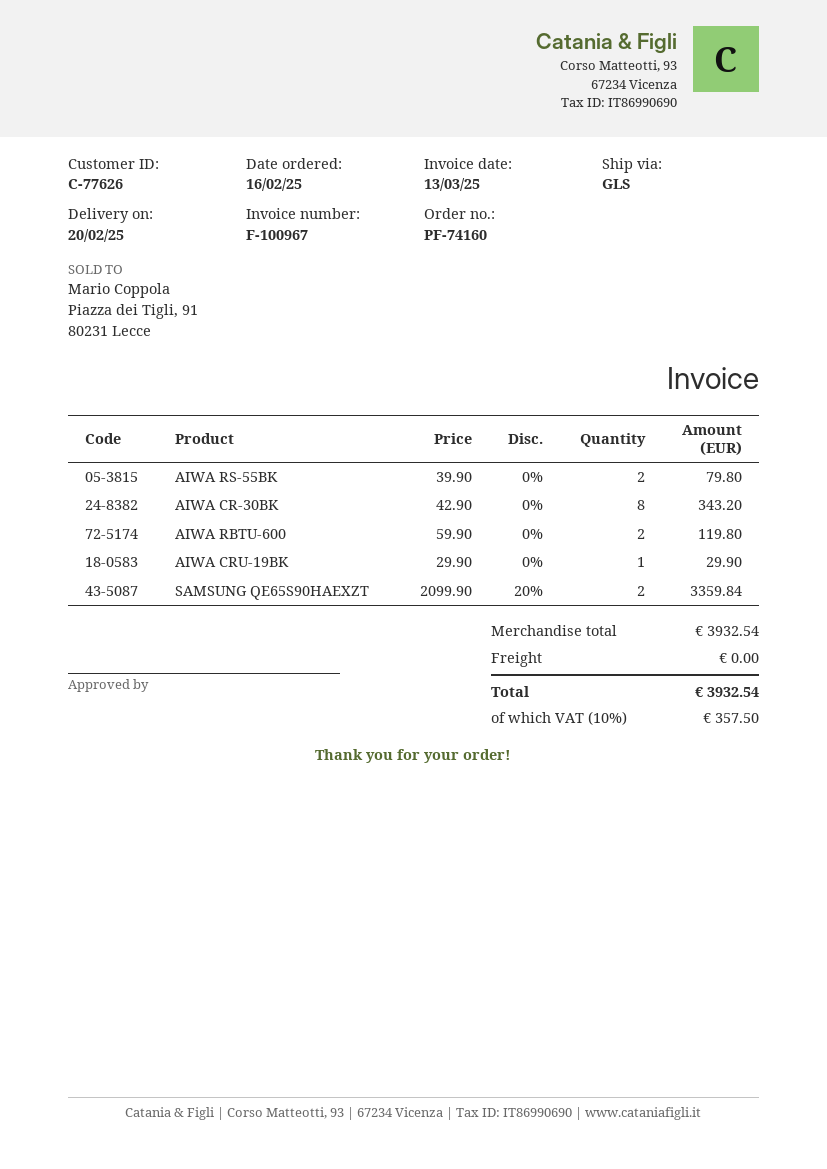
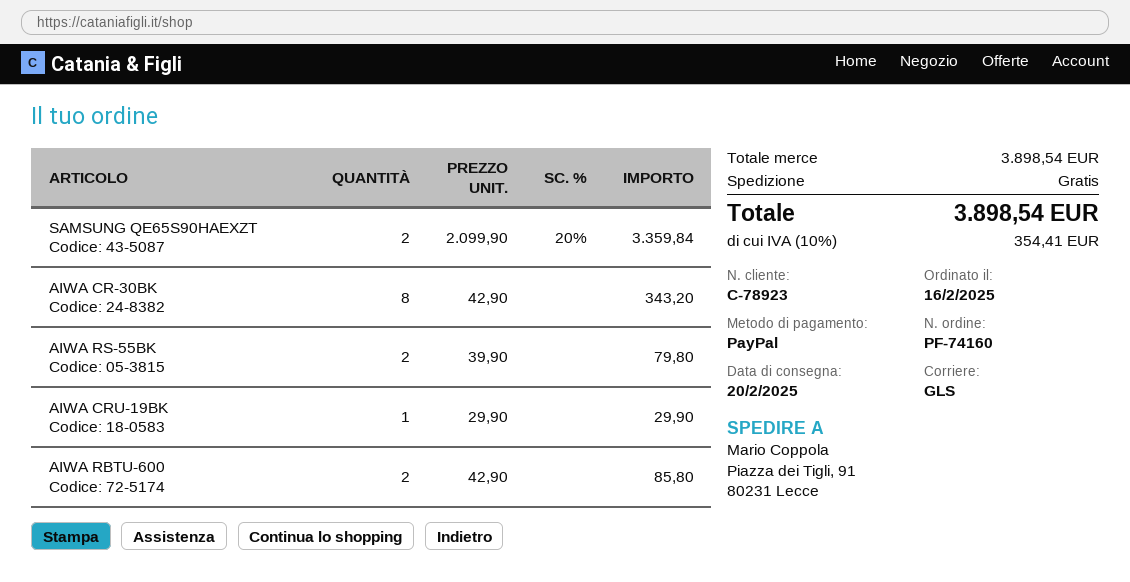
customer number: C-77626 -> C-78923
AIWA RBTU-600: 2 x 59.90 = 119.80 -> 2 x 42.90 = 85.80
subtotal: 3932.54 -> 3898.54
tax: 10% = 357.50 -> 10% = 354.41
total: 3932.54 -> 3898.54

